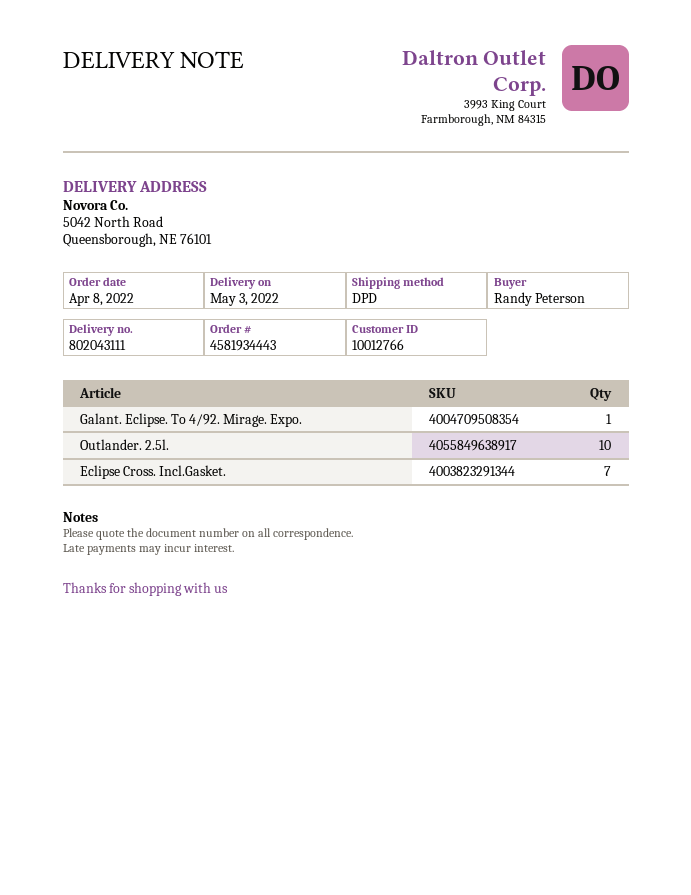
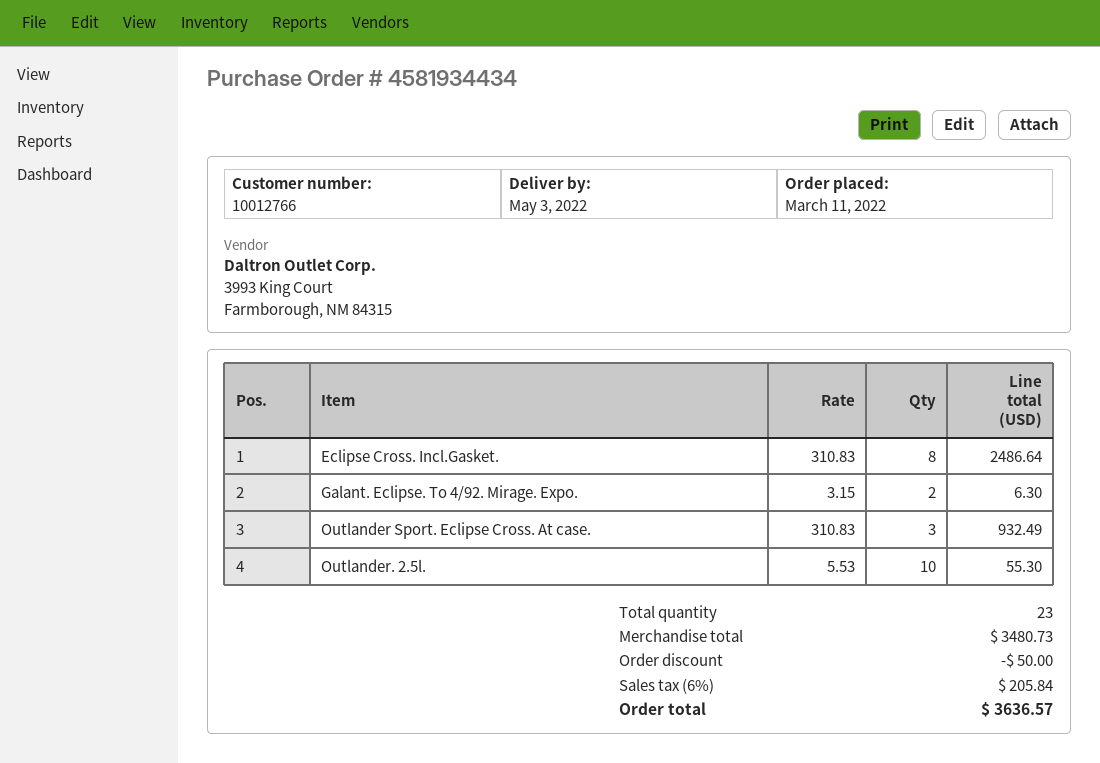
order number: 4581934443 -> 4581934434
order date: 2022-04-08 -> 2022-03-11
Galant. Eclipse. To 4/92. Mirage. Expo.: 1 -> 2
Eclipse Cross. Incl.Gasket.: 7 -> 8
Outlander Sport. Eclipse Cross. At case.: none -> 3

